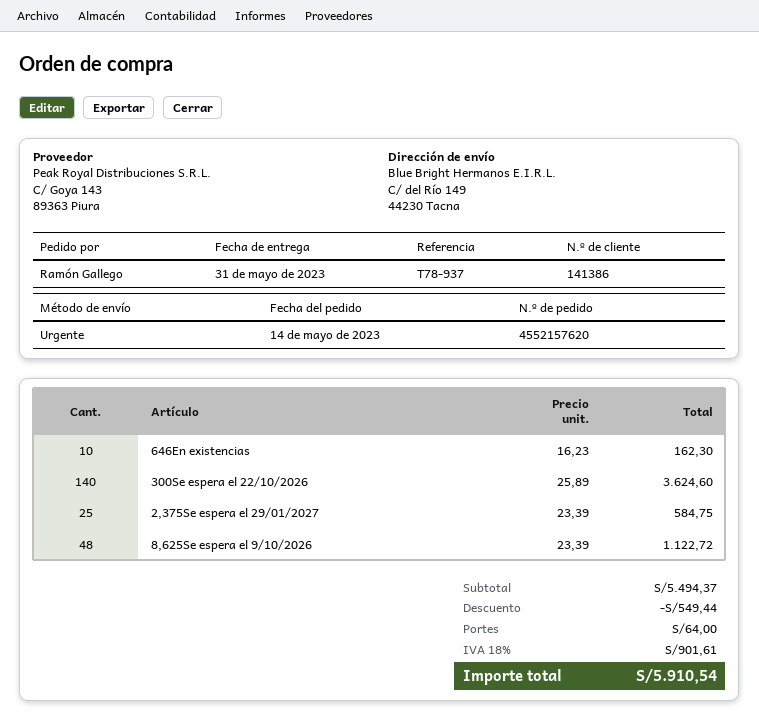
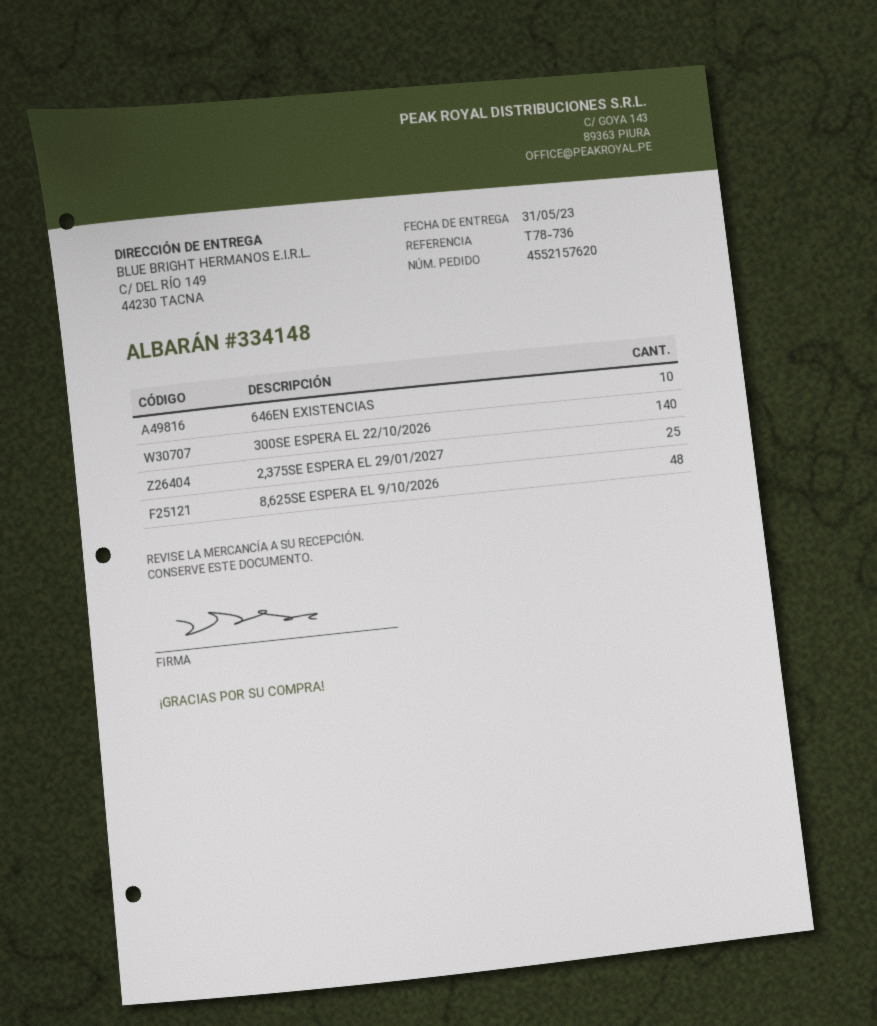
reference: T78-937 -> T78-736

